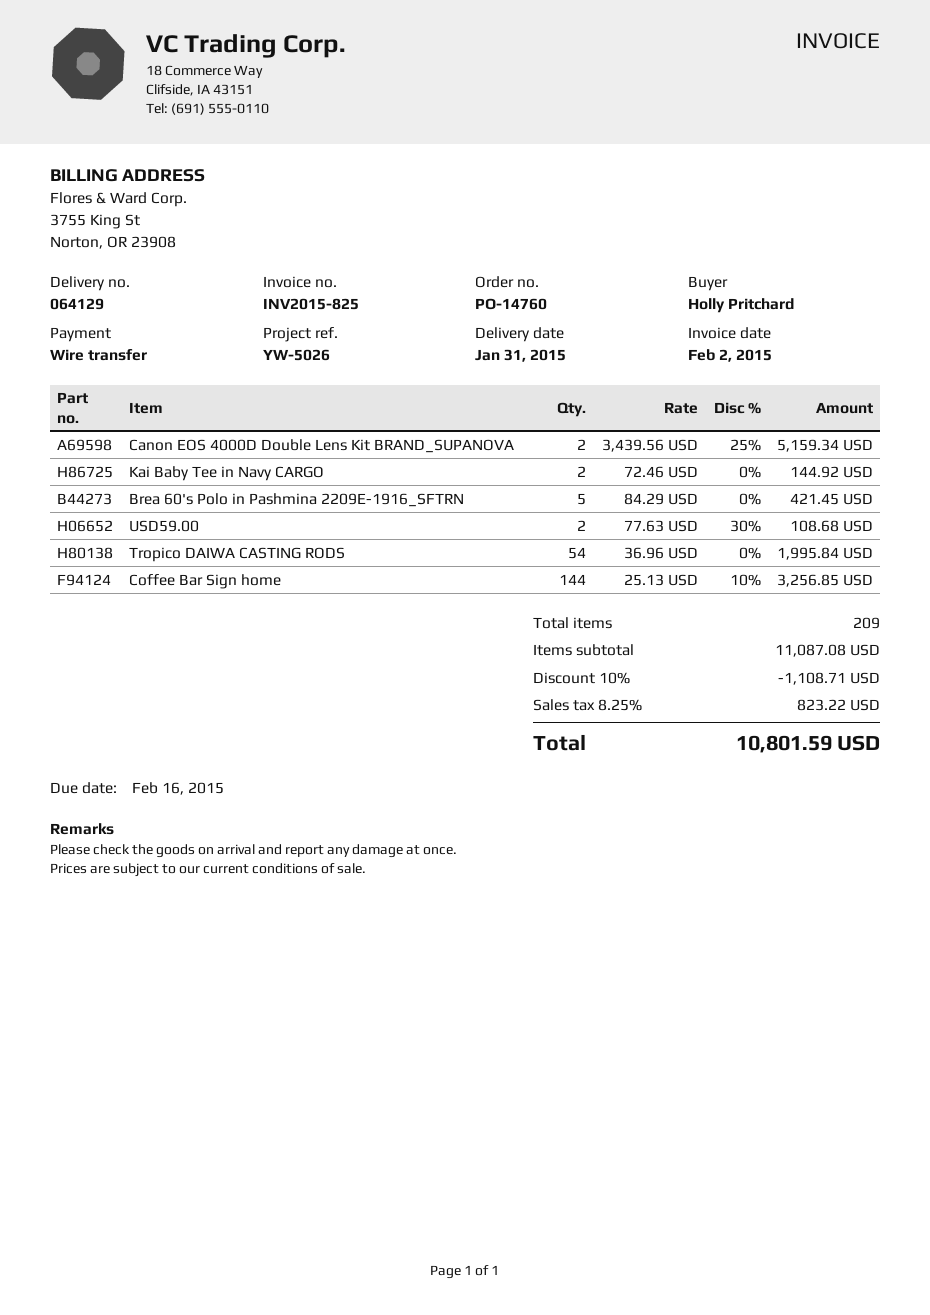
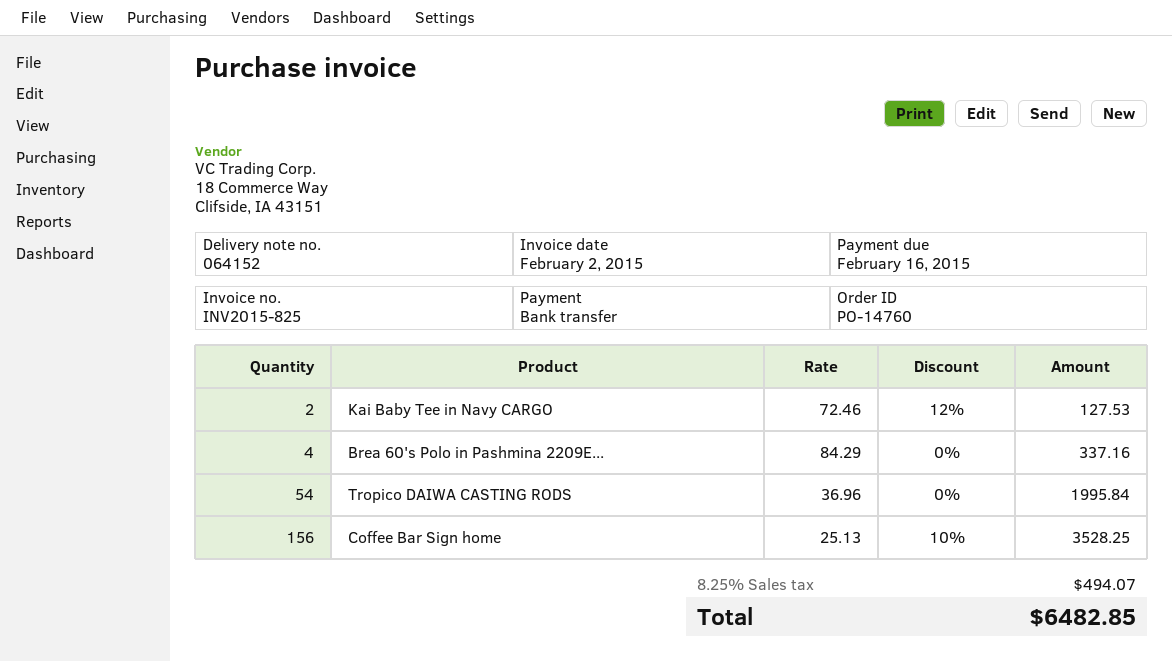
delivery note number: 064129 -> 064152
Canon EOS 4000D Double Lens Kit BRAND_SUPANOVA: 2 x 3439.56 - 25% = 5159.34 -> none
Kai Baby Tee in Navy CARGO: 2 x 72.46 = 144.92 -> 2 x 72.46 - 12% = 127.53
Brea 60's Polo in Pashmina 2209E-1916_SFTRN: 5 x 84.29 = 421.45 -> 4 x 84.29 = 337.16
USD59.00: 2 x 77.63 - 30% = 108.68 -> none
Coffee Bar Sign home: 144 x 25.13 - 10% = 3256.85 -> 156 x 25.13 - 10% = 3528.25
discount: 10% = 1108.71 -> none
tax: 8.25% = 823.22 -> 8.25% = 494.07
total: 10801.59 -> 6482.85

